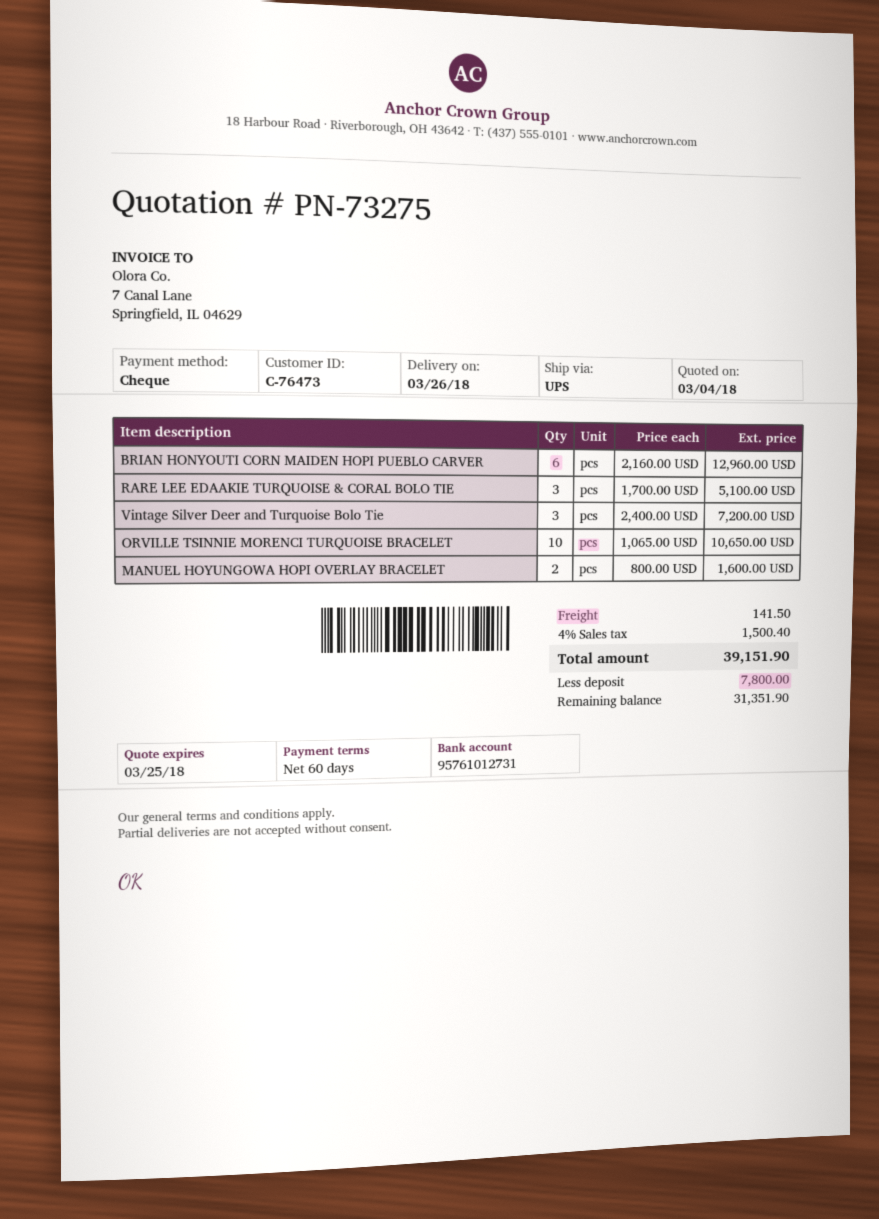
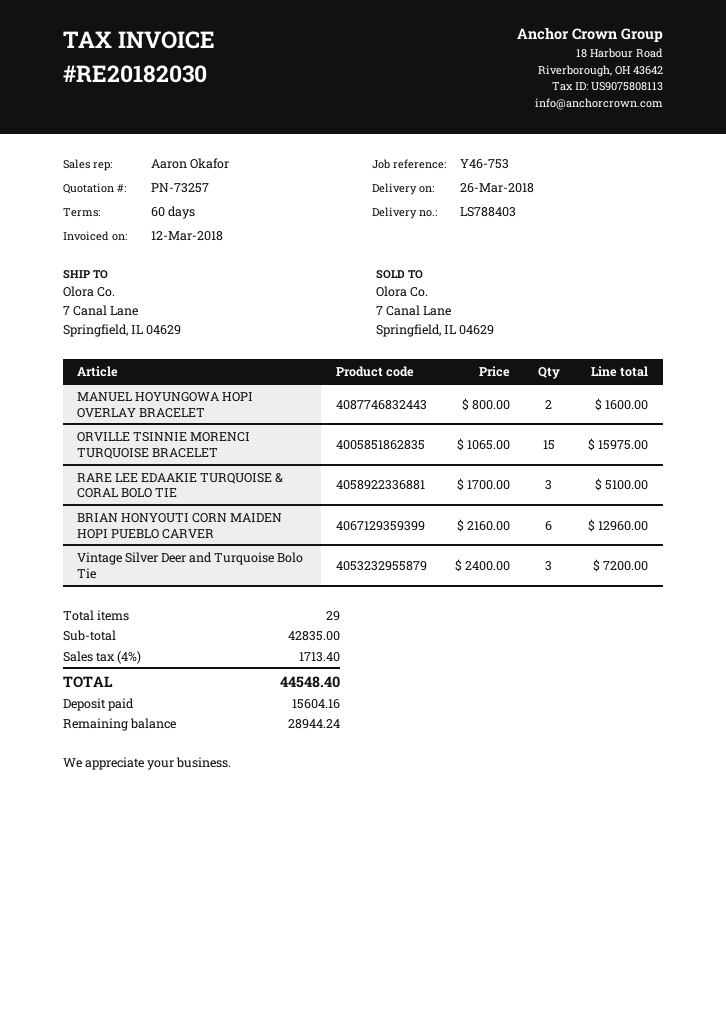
quote number: PN-73275 -> PN-73257
ORVILLE TSINNIE MORENCI TURQUOISE BRACELET: 10 x 1065.00 = 10650.00 -> 15 x 1065.00 = 15975.00
shipping: 141.50 -> none
tax: 4% = 1500.40 -> 4% = 1713.40
total: 39151.90 -> 44548.40
deposit: 7800.00 -> 15604.16
balance: 31351.90 -> 28944.24

